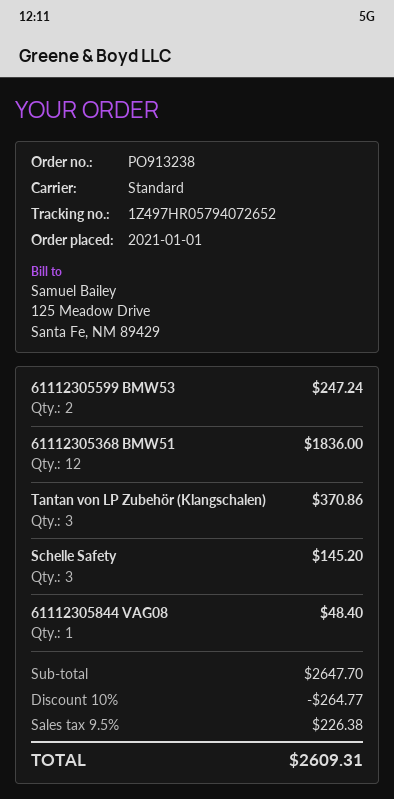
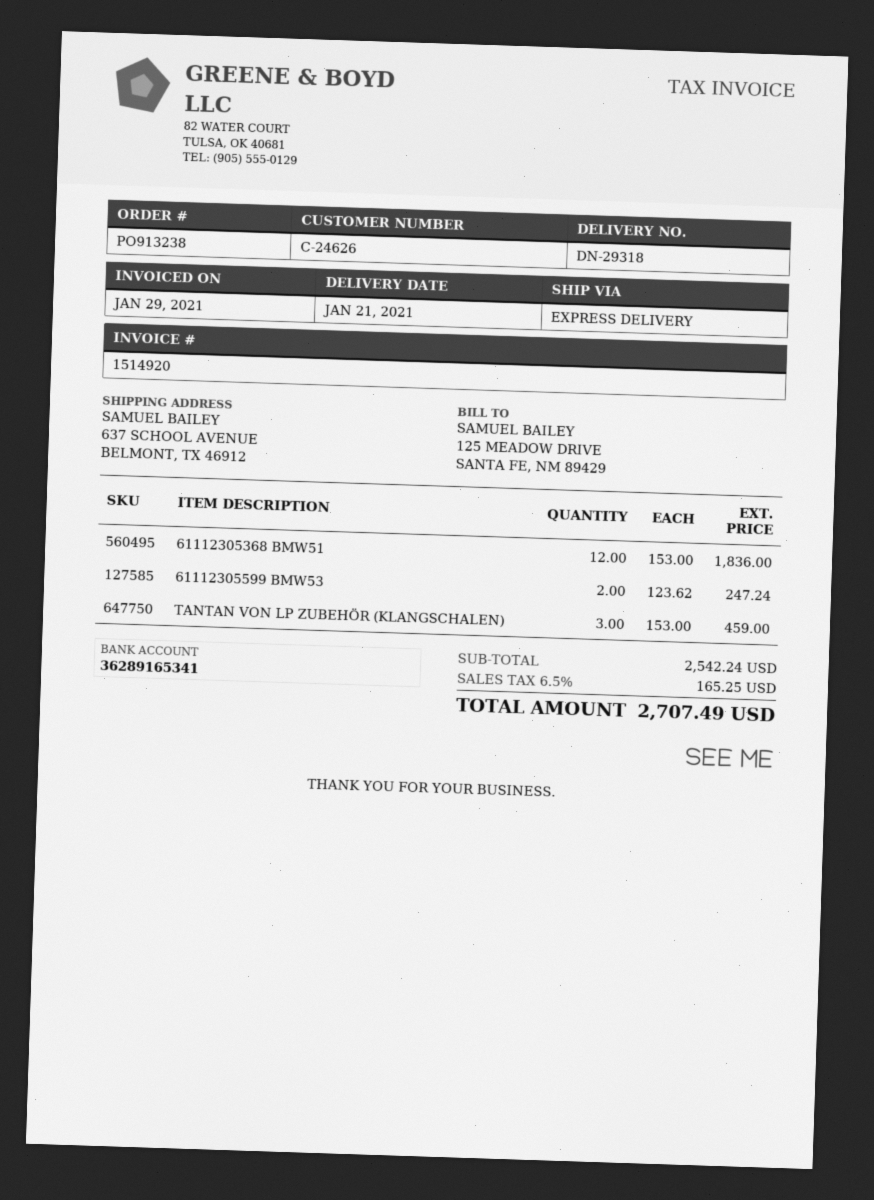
shipping method: standard -> express
Tantan von LP Zubehör (Klangschalen): 3 for 370.86 -> 3 for 459.00
Schelle Safety: 3 for 145.20 -> none
61112305844 VAG08: 1 for 48.40 -> none
subtotal: 2647.70 -> 2542.24
discount: 10% = 264.77 -> none
tax: 9.5% = 226.38 -> 6.5% = 165.25
total: 2609.31 -> 2707.49

